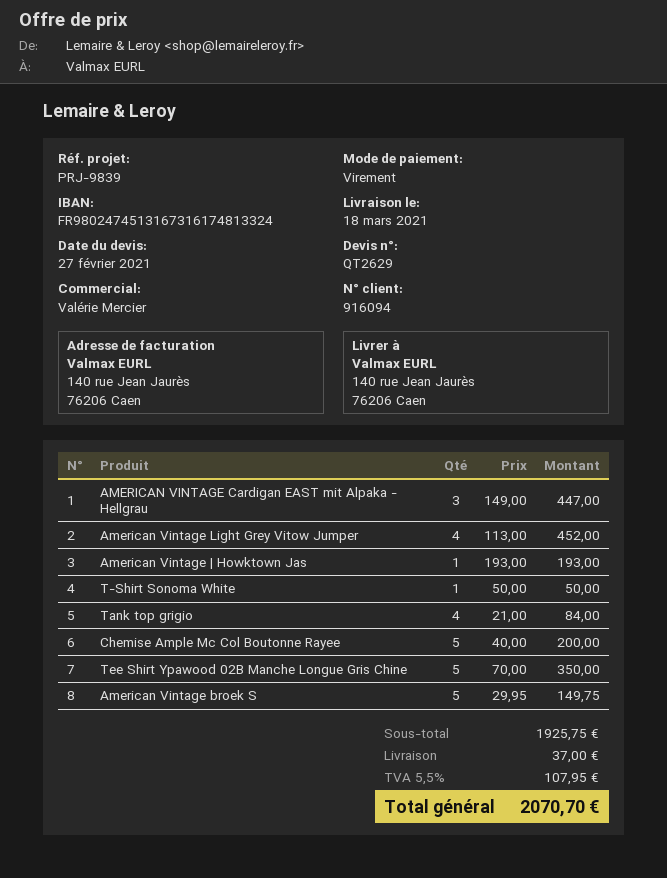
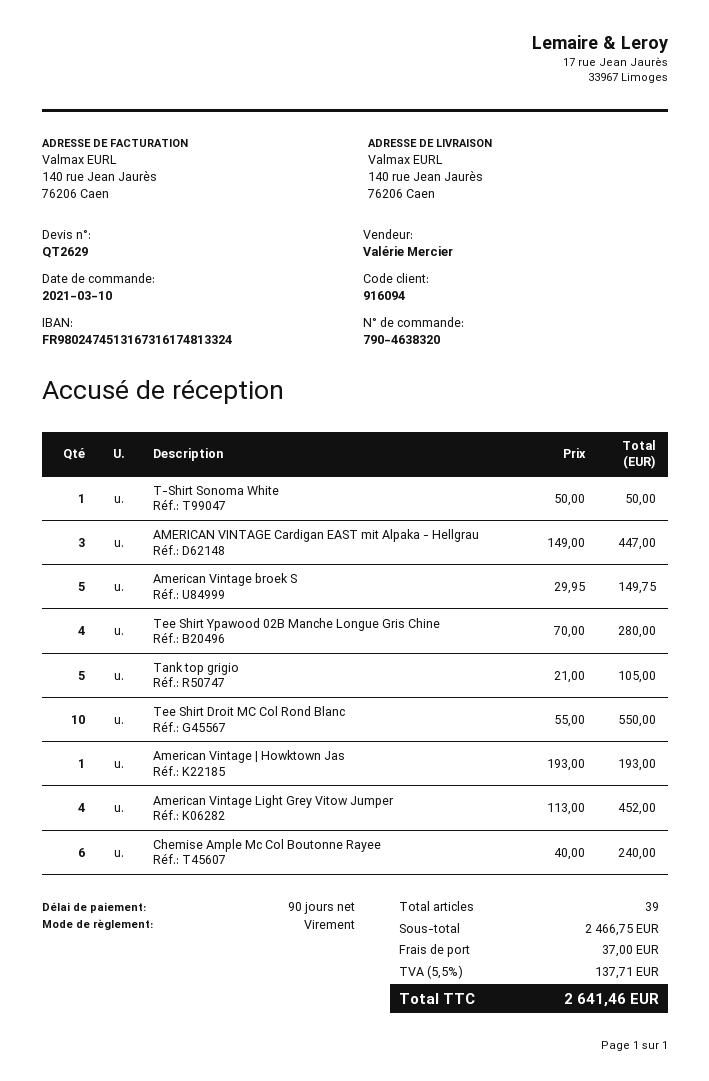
Tank top grigio: 4 x 21.00 = 84.00 -> 5 x 21.00 = 105.00
Chemise Ample Mc Col Boutonne Rayee: 5 x 40.00 = 200.00 -> 6 x 40.00 = 240.00
Tee Shirt Ypawood 02B Manche Longue Gris Chine: 5 x 70.00 = 350.00 -> 4 x 70.00 = 280.00
Tee Shirt Droit MC Col Rond Blanc: none -> 10 x 55.00 = 550.00
subtotal: 1925.75 -> 2466.75
tax: 5.5% = 107.95 -> 5.5% = 137.71
total: 2070.70 -> 2641.46

